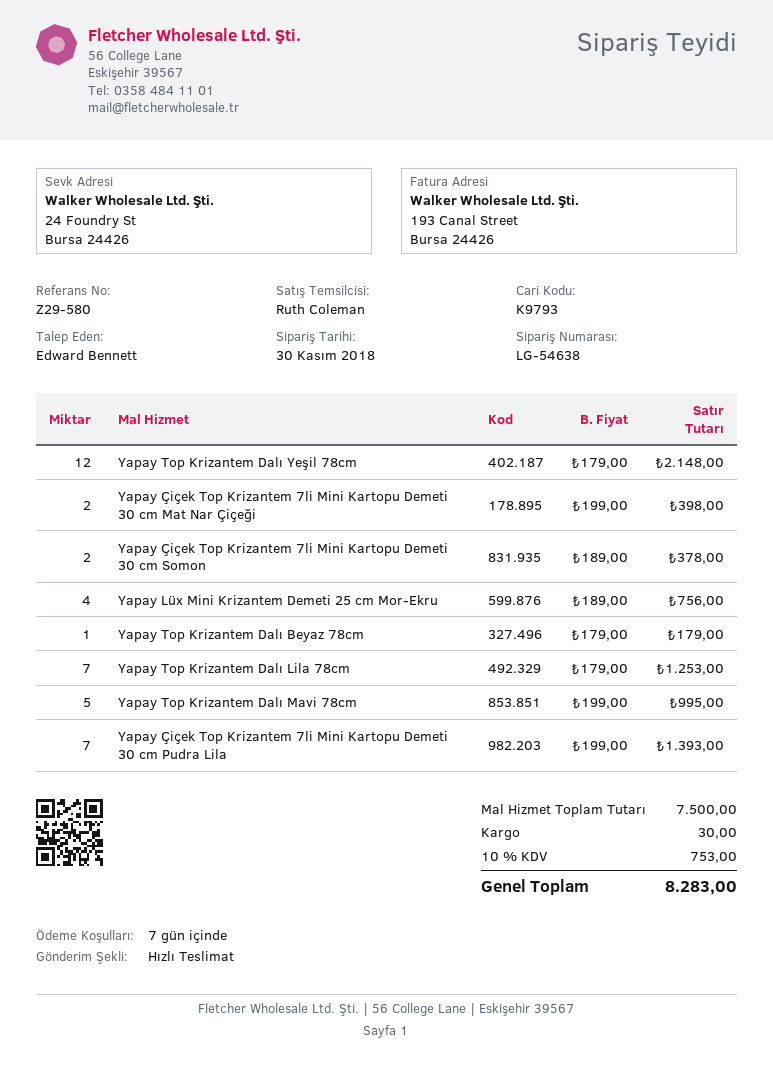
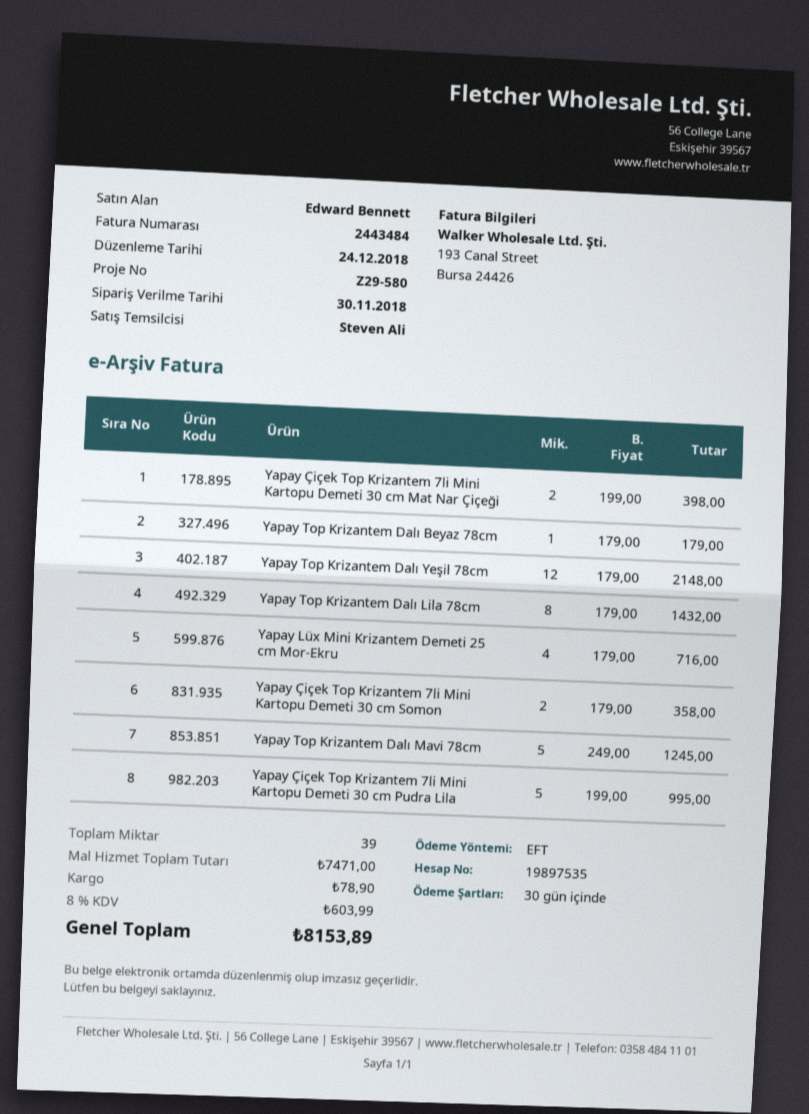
payment terms: 7 days -> 30 days
sales rep: Ruth Coleman -> Steven Ali
Yapay Çiçek Top Krizantem 7li Mini Kartopu Demeti 30 cm Somon: 2 x 189.00 = 378.00 -> 2 x 179.00 = 358.00
Yapay Lüx Mini Krizantem Demeti 25 cm Mor-Ekru: 4 x 189.00 = 756.00 -> 4 x 179.00 = 716.00
Yapay Top Krizantem Dalı Lila 78cm: 7 x 179.00 = 1253.00 -> 8 x 179.00 = 1432.00
Yapay Top Krizantem Dalı Mavi 78cm: 5 x 199.00 = 995.00 -> 5 x 249.00 = 1245.00
Yapay Çiçek Top Krizantem 7li Mini Kartopu Demeti 30 cm Pudra Lila: 7 x 199.00 = 1393.00 -> 5 x 199.00 = 995.00
subtotal: 7500.00 -> 7471.00
shipping: 30.00 -> 78.90
tax: 10% = 753.00 -> 8% = 603.99
total: 8283.00 -> 8153.89

